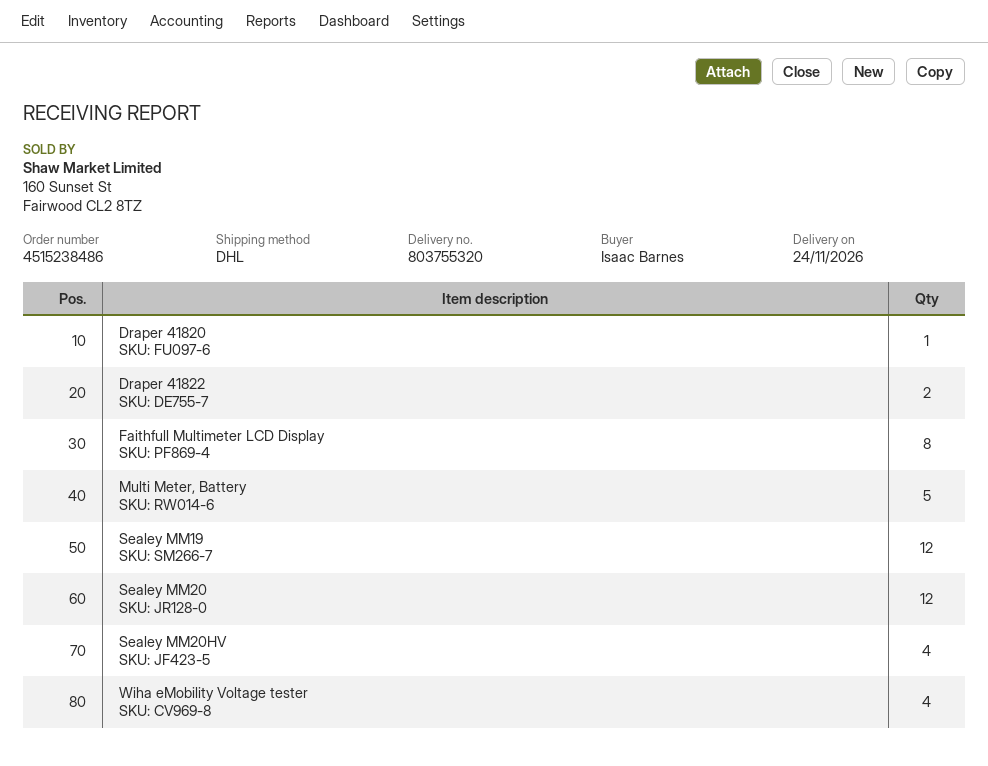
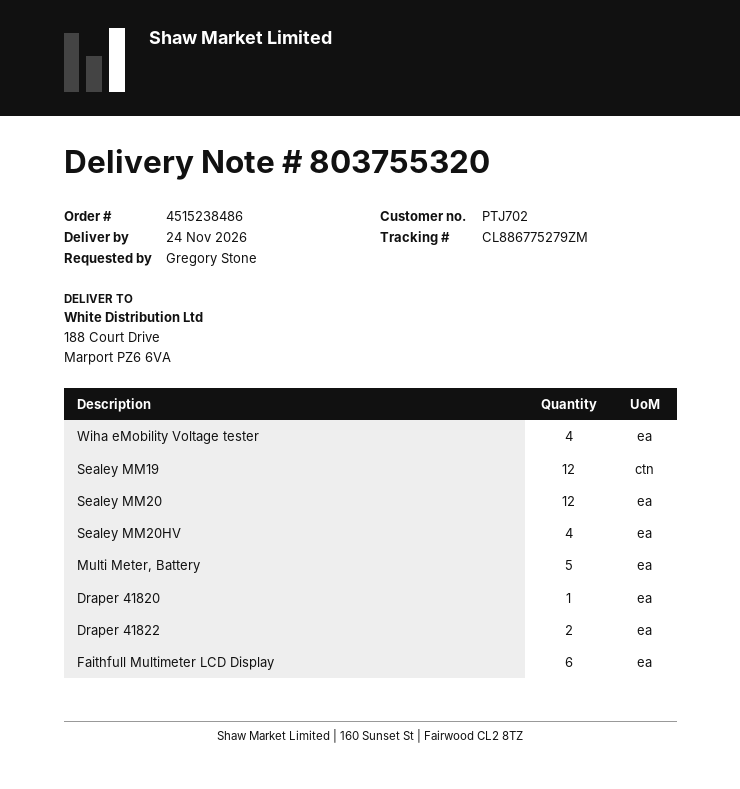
ordered by: Isaac Barnes -> Gregory Stone
Faithfull Multimeter LCD Display: 8 -> 6

